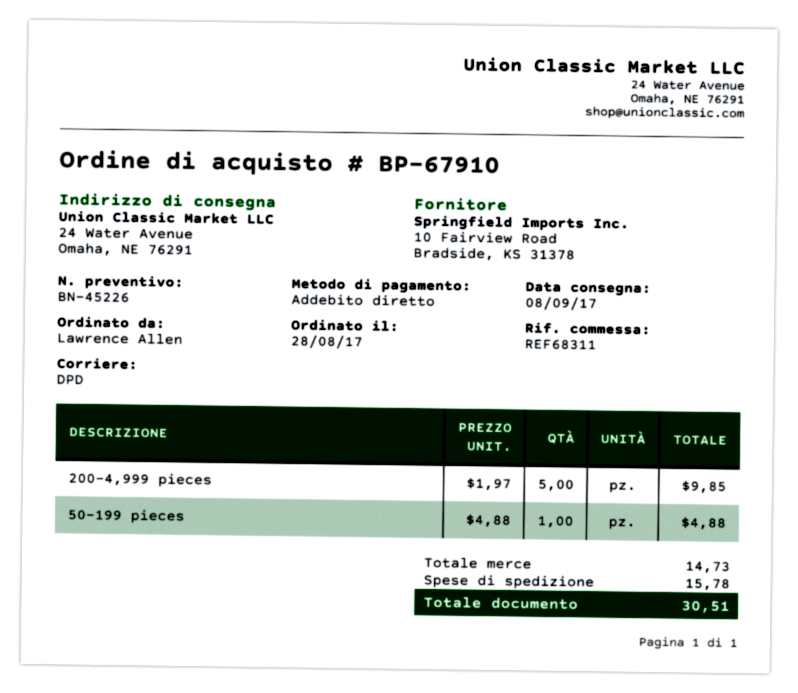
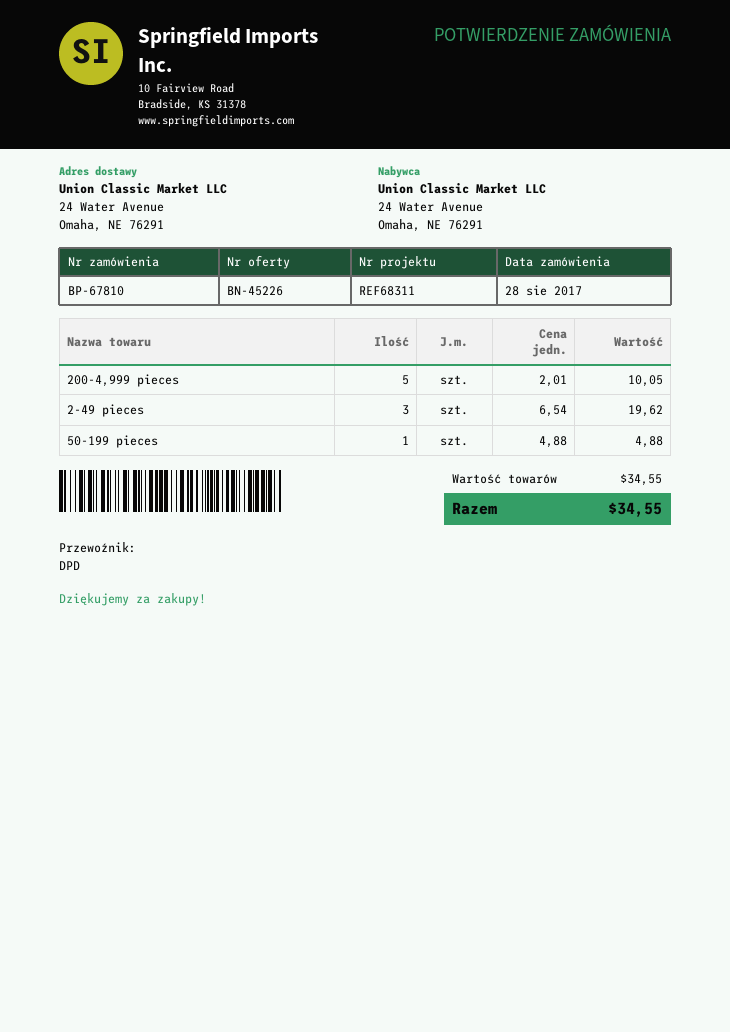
order number: BP-67910 -> BP-67810
200-4,999 pieces: 5 x 1.97 = 9.85 -> 5 x 2.01 = 10.05
2-49 pieces: none -> 3 x 6.54 = 19.62
subtotal: 14.73 -> 34.55
shipping: 15.78 -> none
total: 30.51 -> 34.55

